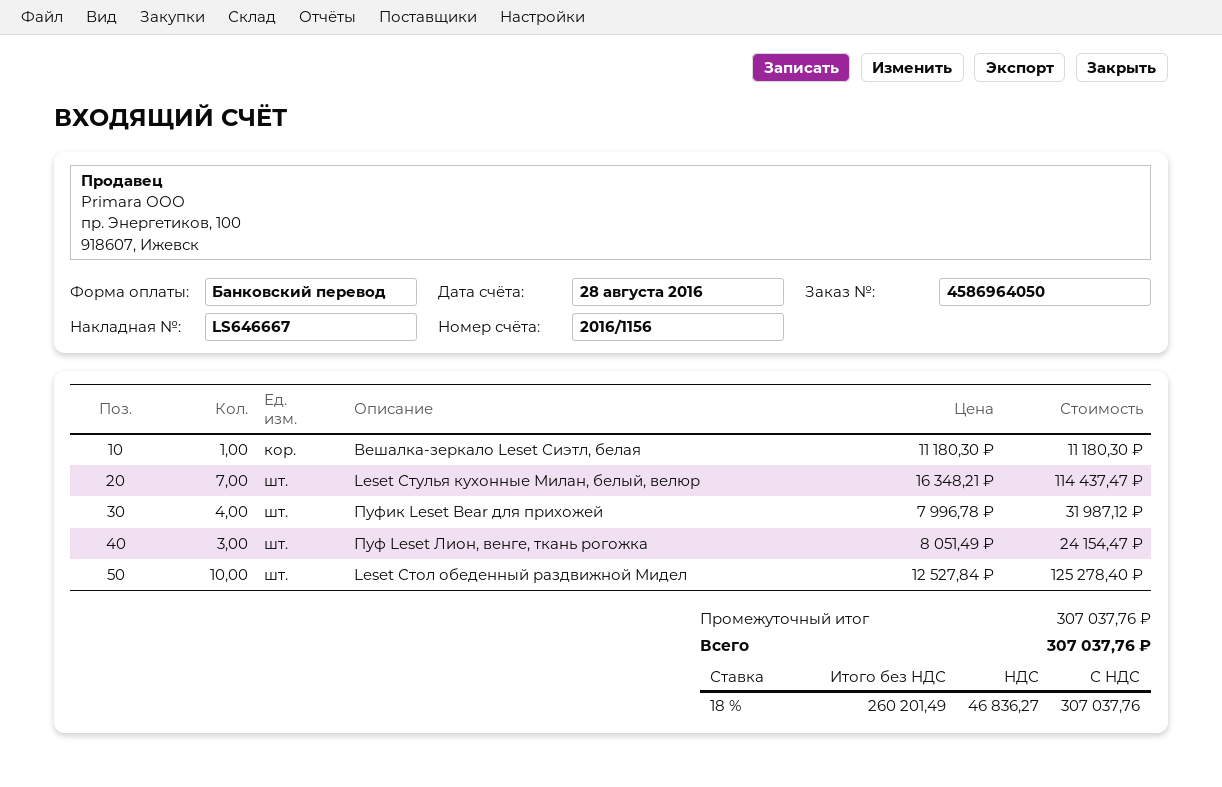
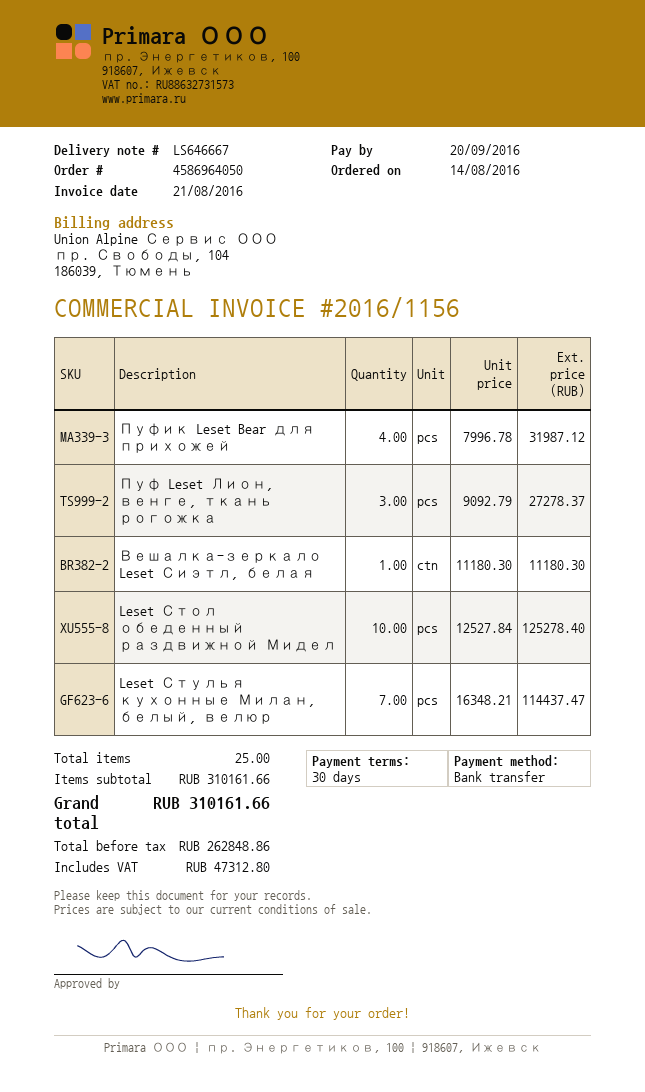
invoice date: 2016-08-28 -> 2016-08-21
Пуф Leset Лион, венге, ткань рогожка: 3 x 8051.49 = 24154.47 -> 3 x 9092.79 = 27278.37
subtotal: 307037.76 -> 310161.66
net: 260201.49 -> 262848.86
tax: 46836.27 -> 47312.80
total: 307037.76 -> 310161.66

